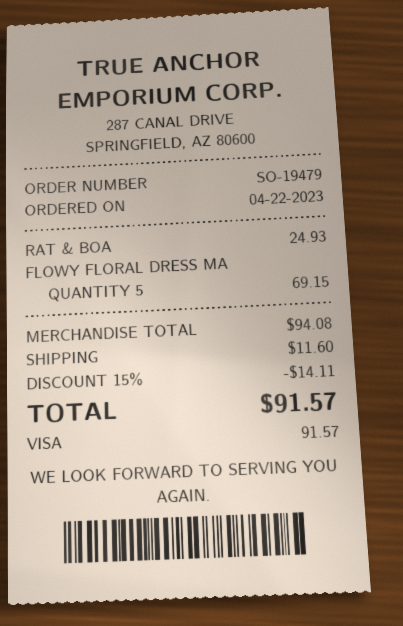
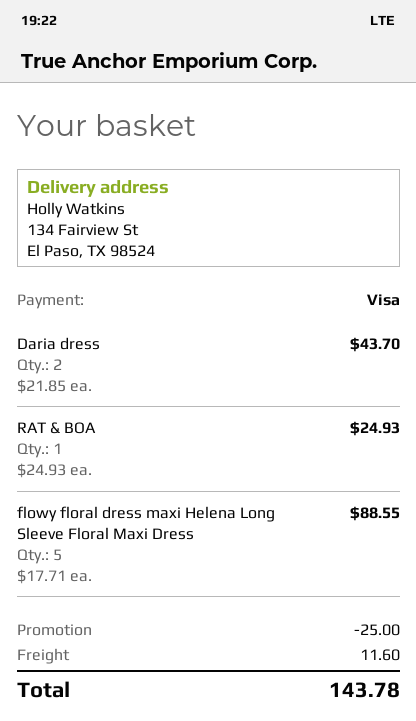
FLOWY FLORAL DRESS MA: 5 for 69.15 -> 5 for 88.55
Daria dress: none -> 2 for 43.70
discount: 14.11 -> 25.00
total: 91.57 -> 143.78

